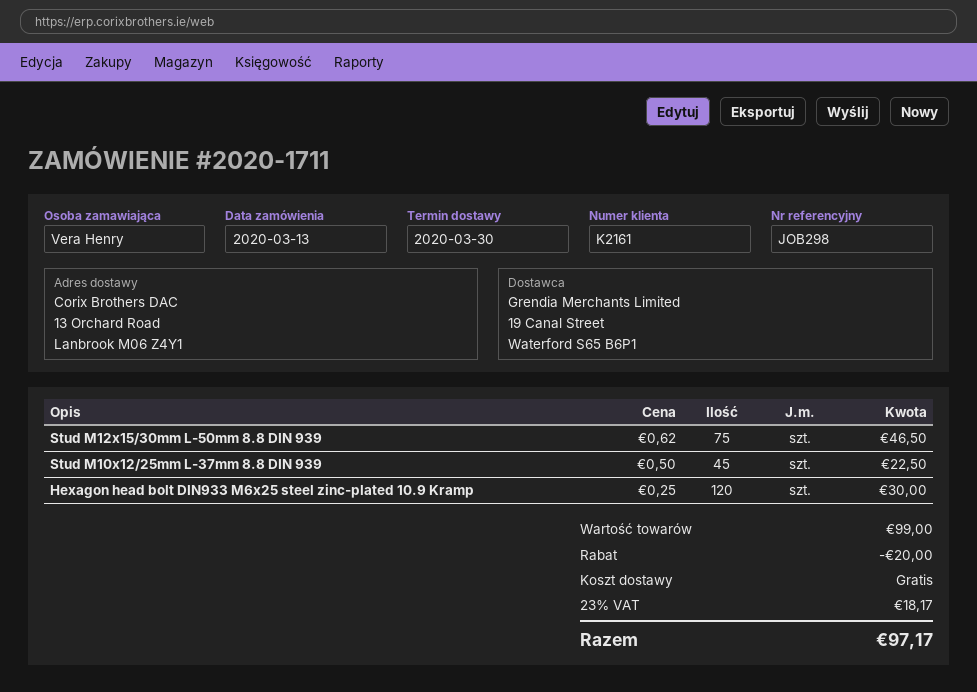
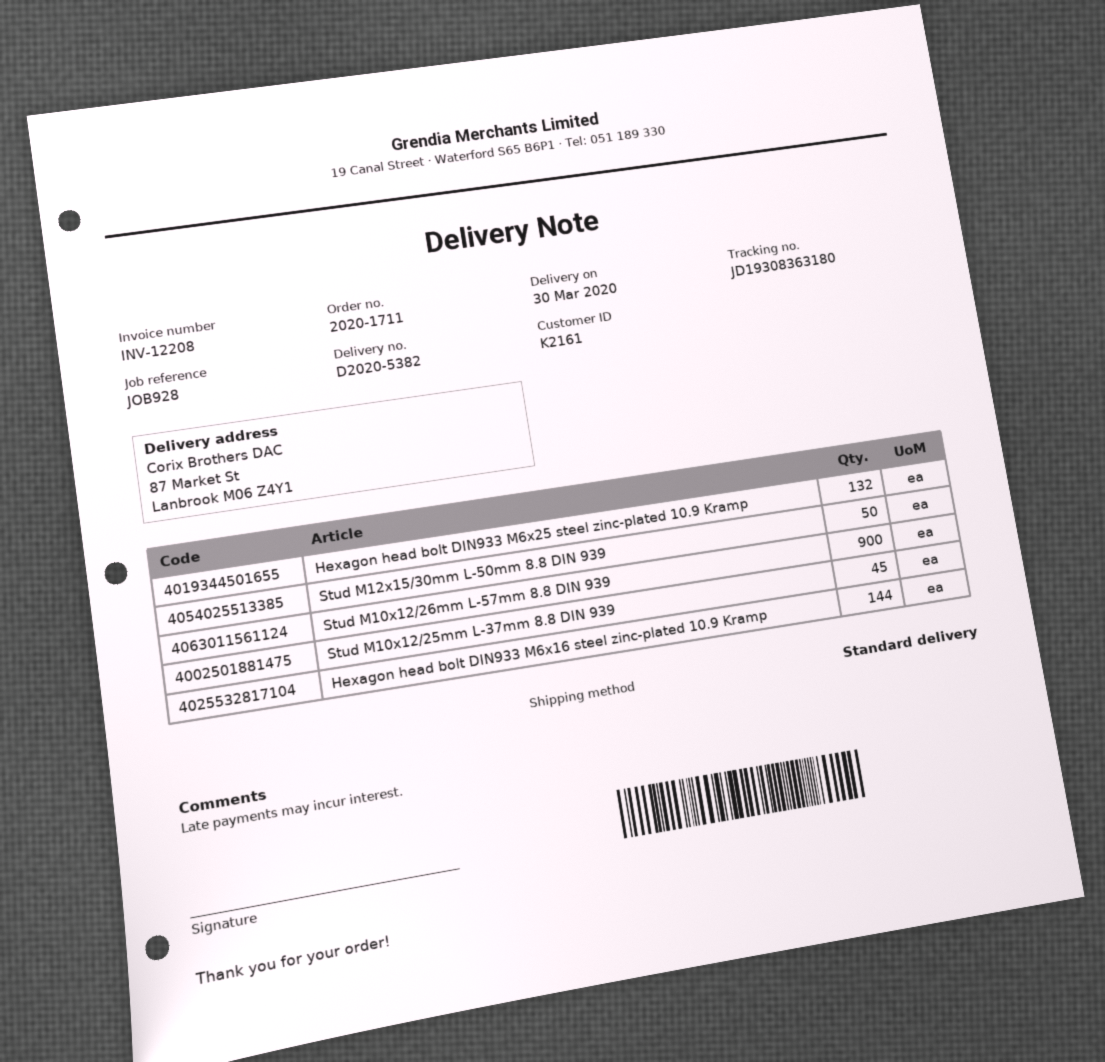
reference: JOB298 -> JOB928
ship to: 13 Orchard Road, Lanbrook M06 Z4Y1 -> 87 Market St, Lanbrook M06 Z4Y1
Stud M12x15/30mm L-50mm 8.8 DIN 939: 75 -> 50
Hexagon head bolt DIN933 M6x25 steel zinc-plated 10.9 Kramp: 120 -> 132
Stud M10x12/26mm L-57mm 8.8 DIN 939: none -> 900
Hexagon head bolt DIN933 M6x16 steel zinc-plated 10.9 Kramp: none -> 144

